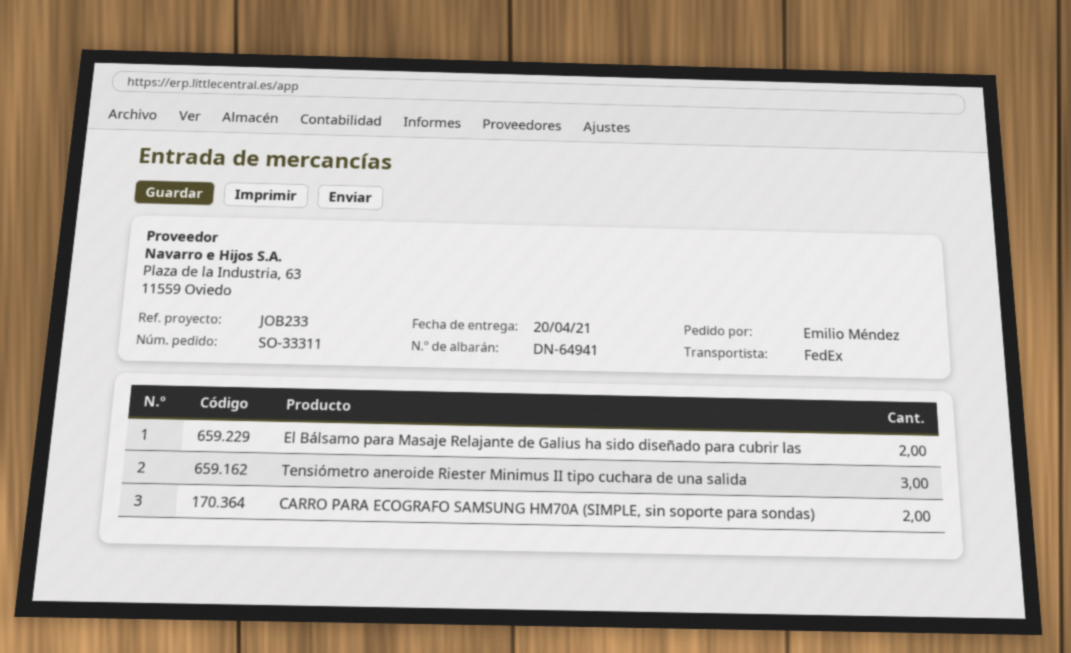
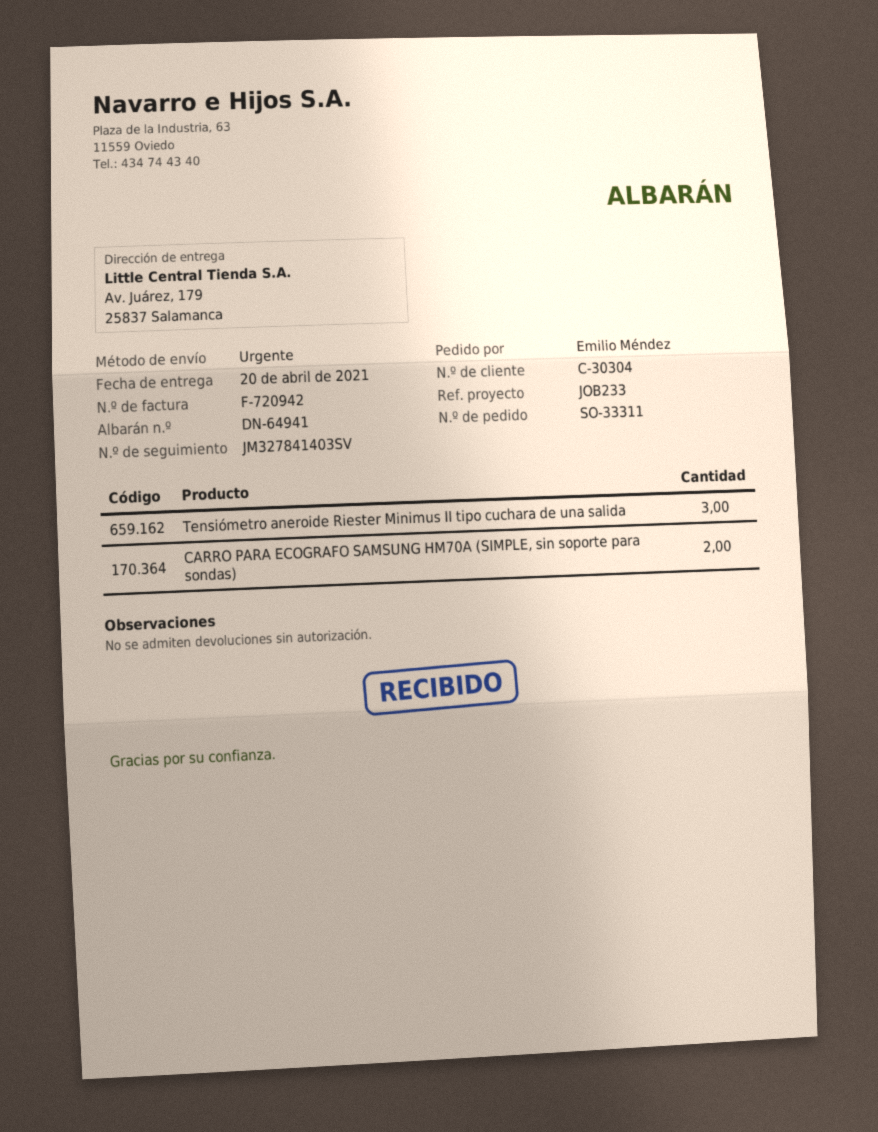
shipping method: FedEx -> express
El Bálsamo para Masaje Relajante de Galius ha sido diseñado para cubrir las: 2 -> none

